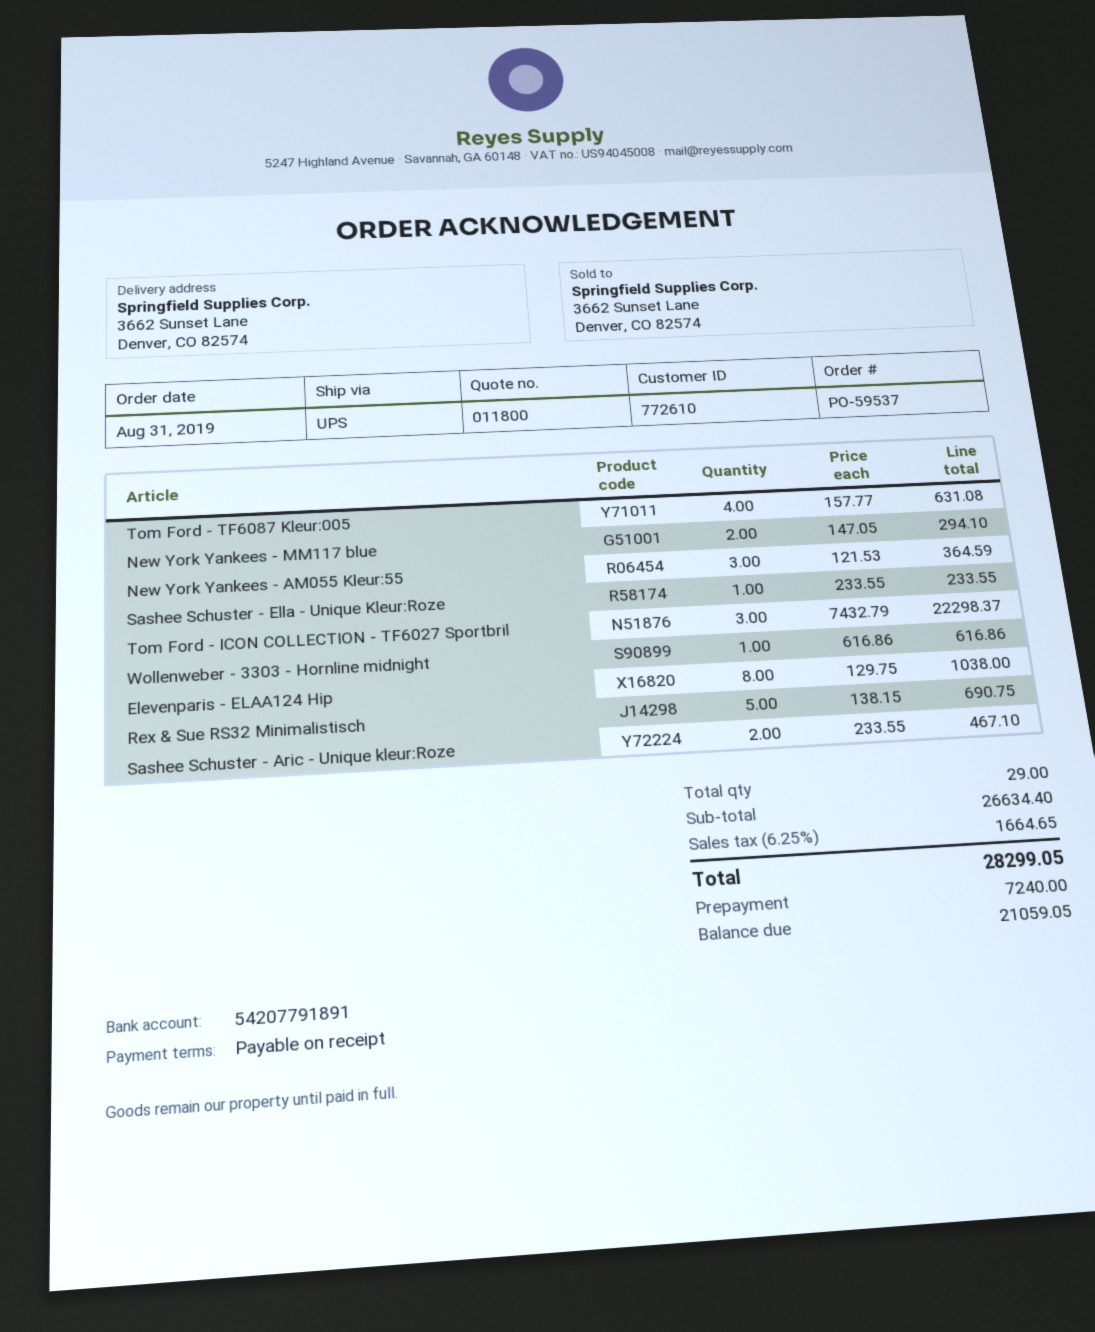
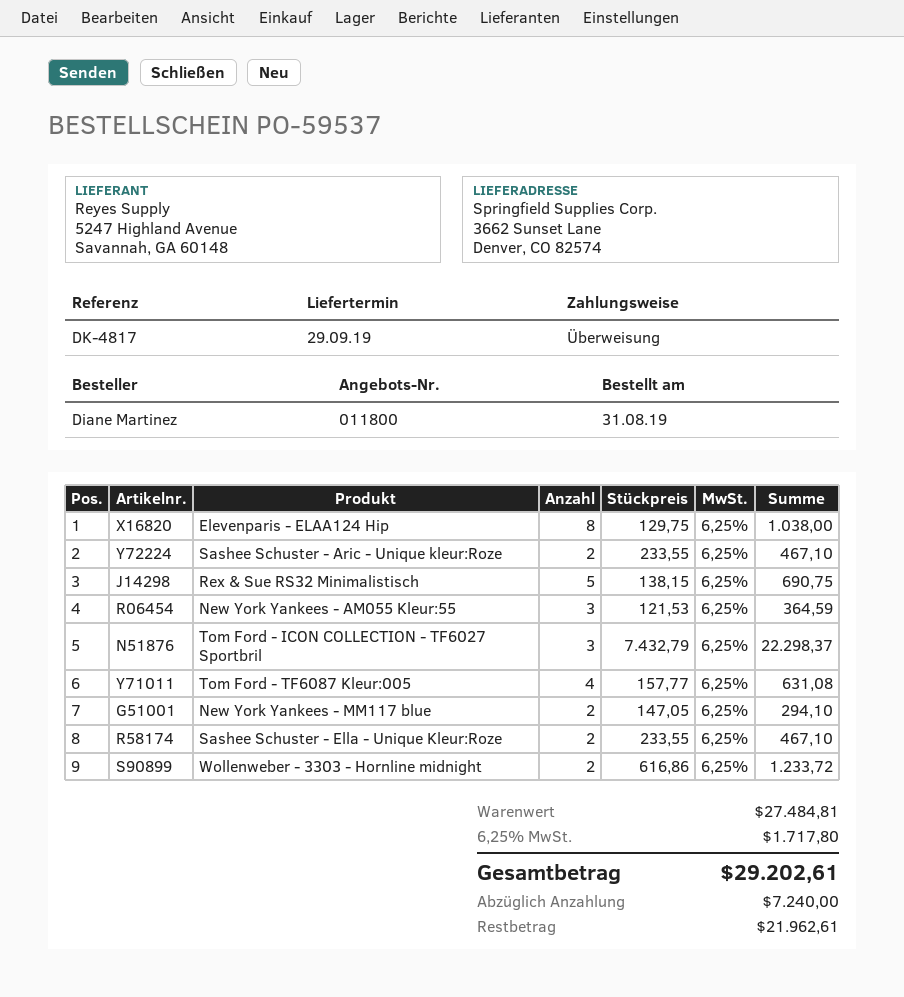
Sashee Schuster - Ella - Unique Kleur:Roze: 1 x 233.55 = 233.55 -> 2 x 233.55 = 467.10
Wollenweber - 3303 - Hornline midnight: 1 x 616.86 = 616.86 -> 2 x 616.86 = 1233.72
subtotal: 26634.40 -> 27484.81
tax: 6.25% = 1664.65 -> 6.25% = 1717.80
total: 28299.05 -> 29202.61
balance: 21059.05 -> 21962.61

